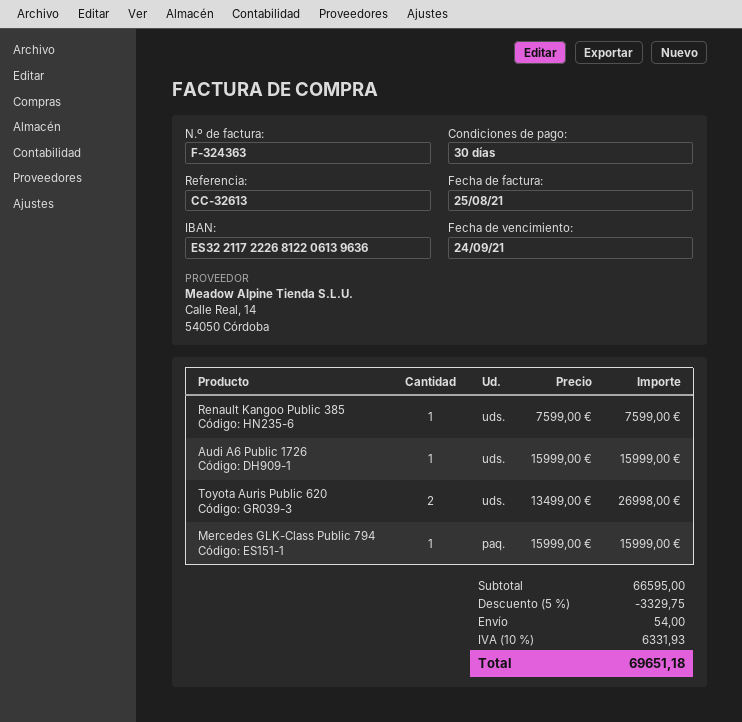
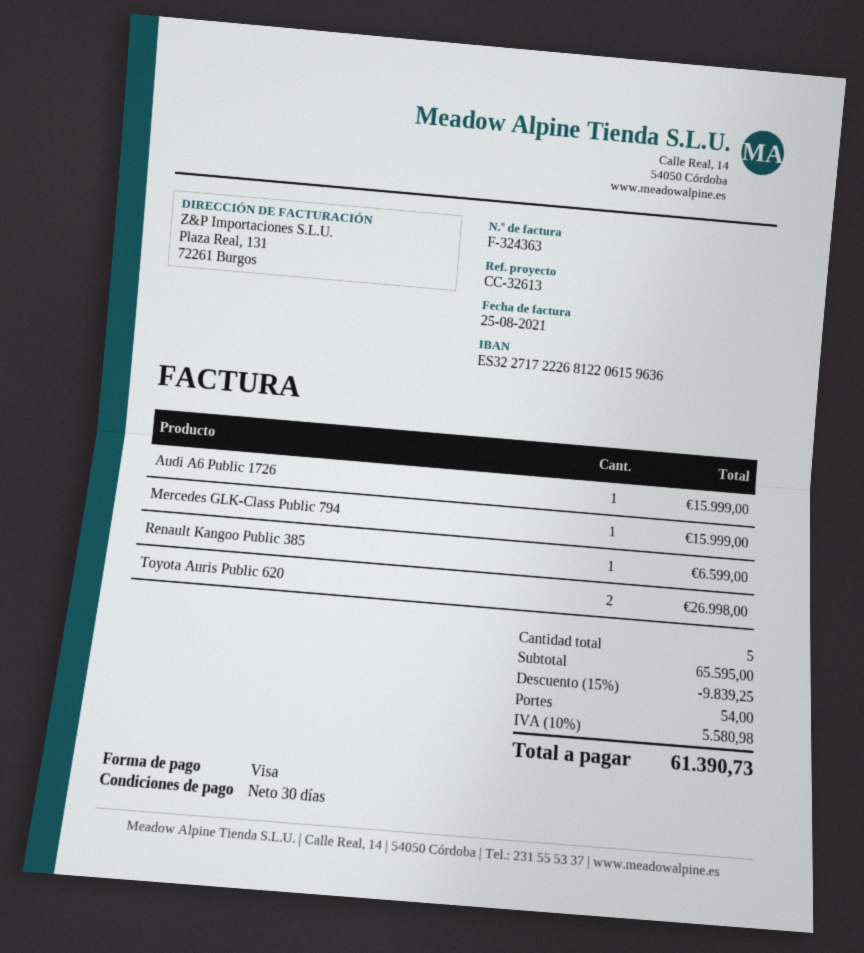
bank account: ES3221172226812206139636 -> ES3227172226812206159636
Renault Kangoo Public 385: 1 for 7599.00 -> 1 for 6599.00
subtotal: 66595.00 -> 65595.00
discount: 5% = 3329.75 -> 15% = 9839.25
tax: 10% = 6331.93 -> 10% = 5580.98
total: 69651.18 -> 61390.73

